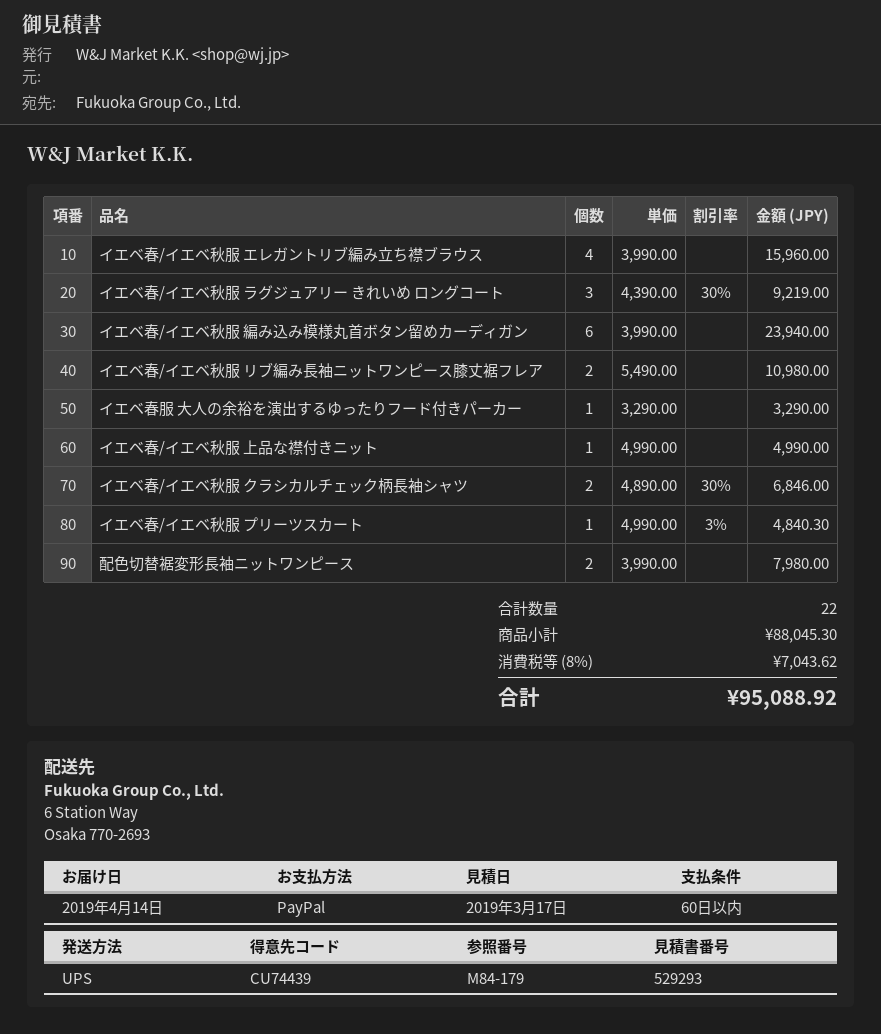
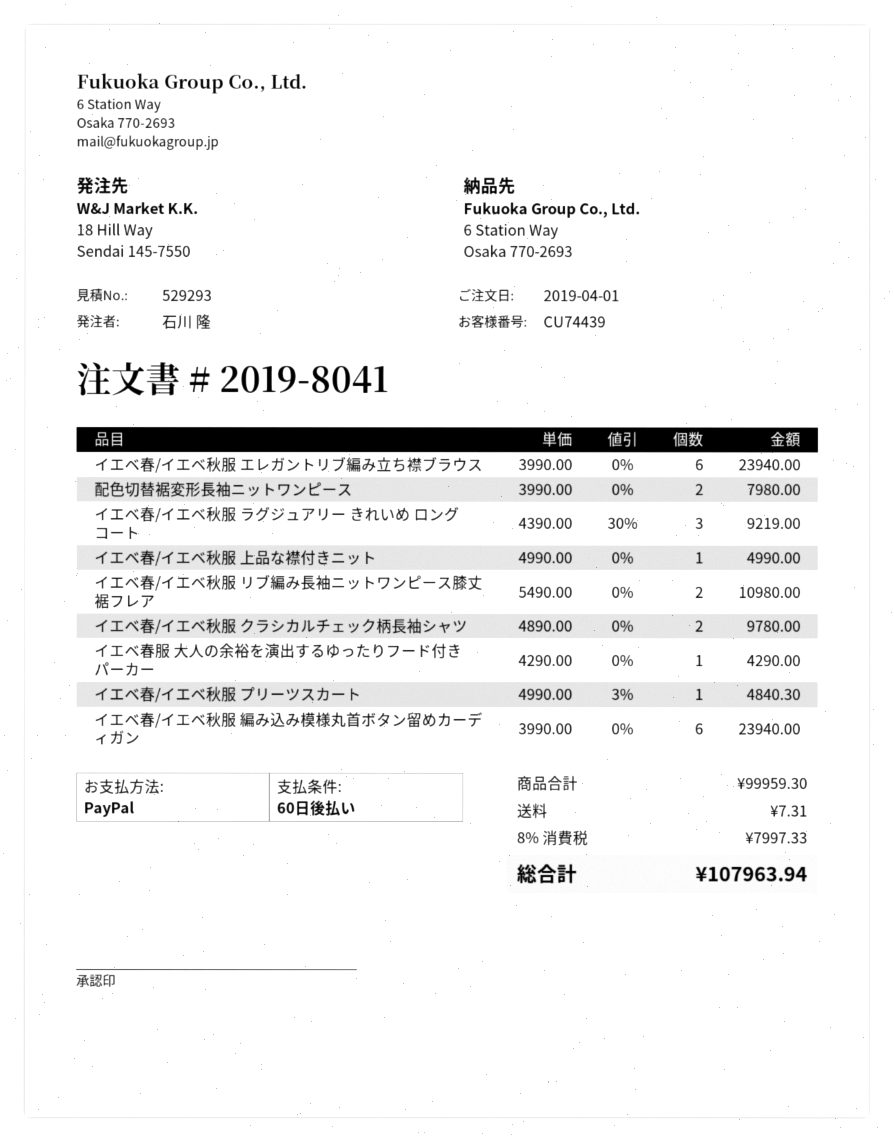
イエベ春/イエベ秋服 エレガントリブ編み立ち襟ブラウス: 4 x 3990.00 = 15960.00 -> 6 x 3990.00 = 23940.00
イエベ春服 大人の余裕を演出するゆったりフード付きパーカー: 1 x 3290.00 = 3290.00 -> 1 x 4290.00 = 4290.00
イエベ春/イエベ秋服 クラシカルチェック柄長袖シャツ: 2 x 4890.00 - 30% = 6846.00 -> 2 x 4890.00 = 9780.00
subtotal: 88045.30 -> 99959.30
shipping: none -> 7.31
tax: 8% = 7043.62 -> 8% = 7997.33
total: 95088.92 -> 107963.94

